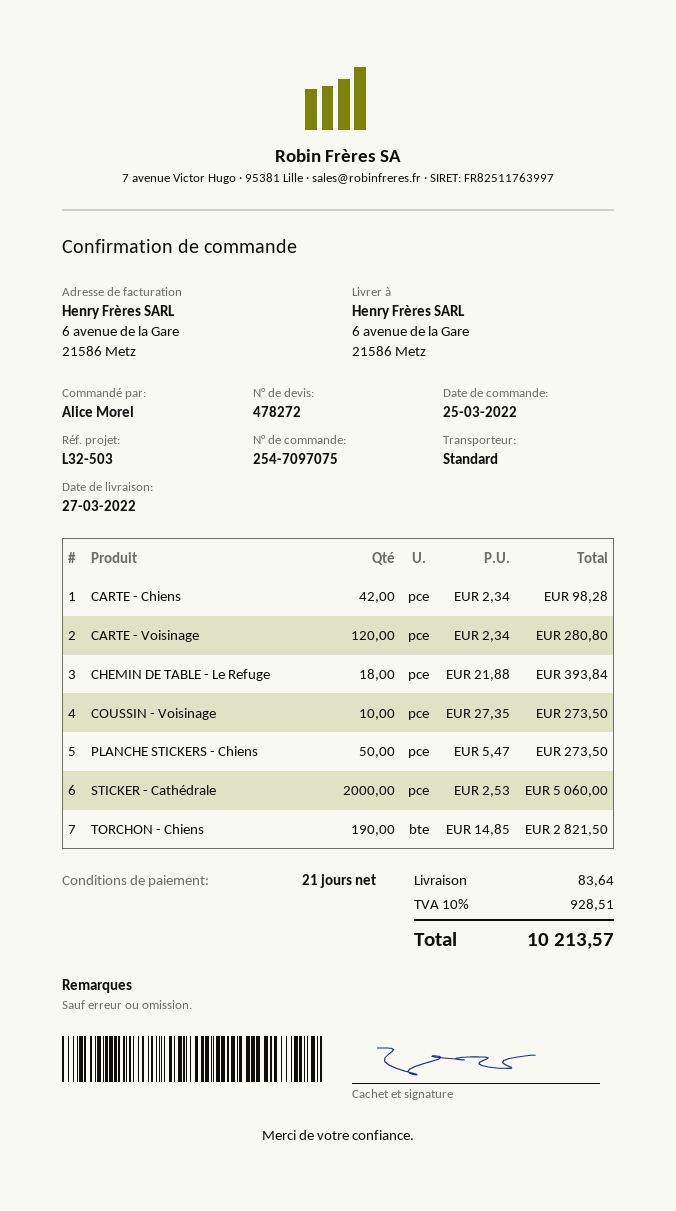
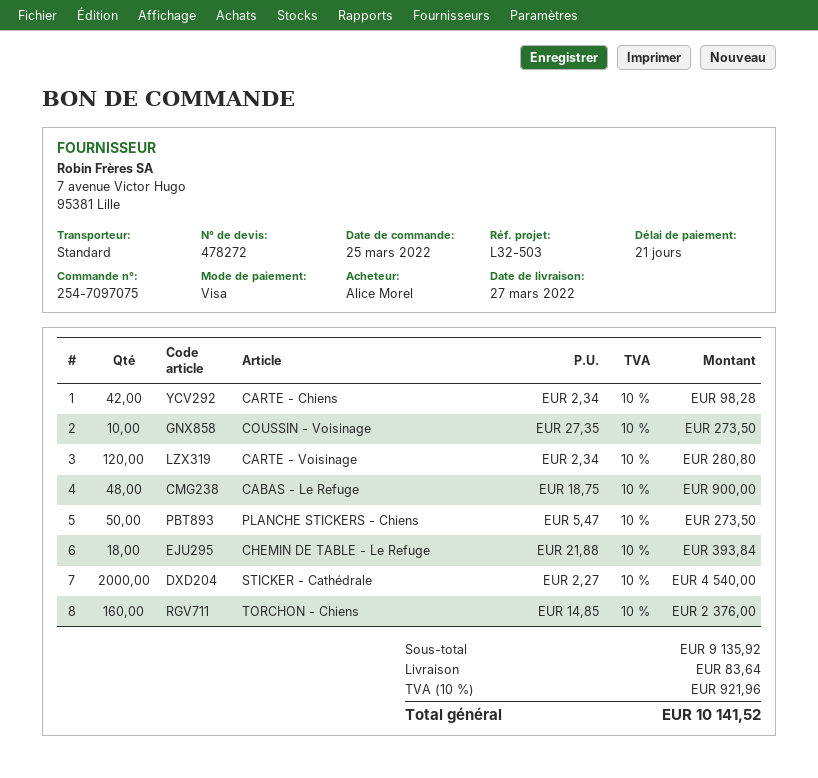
STICKER - Cathédrale: 2000 x 2.53 = 5060.00 -> 2000 x 2.27 = 4540.00
TORCHON - Chiens: 190 x 14.85 = 2821.50 -> 160 x 14.85 = 2376.00
CABAS - Le Refuge: none -> 48 x 18.75 = 900.00
tax: 10% = 928.51 -> 10% = 921.96
total: 10213.57 -> 10141.52

